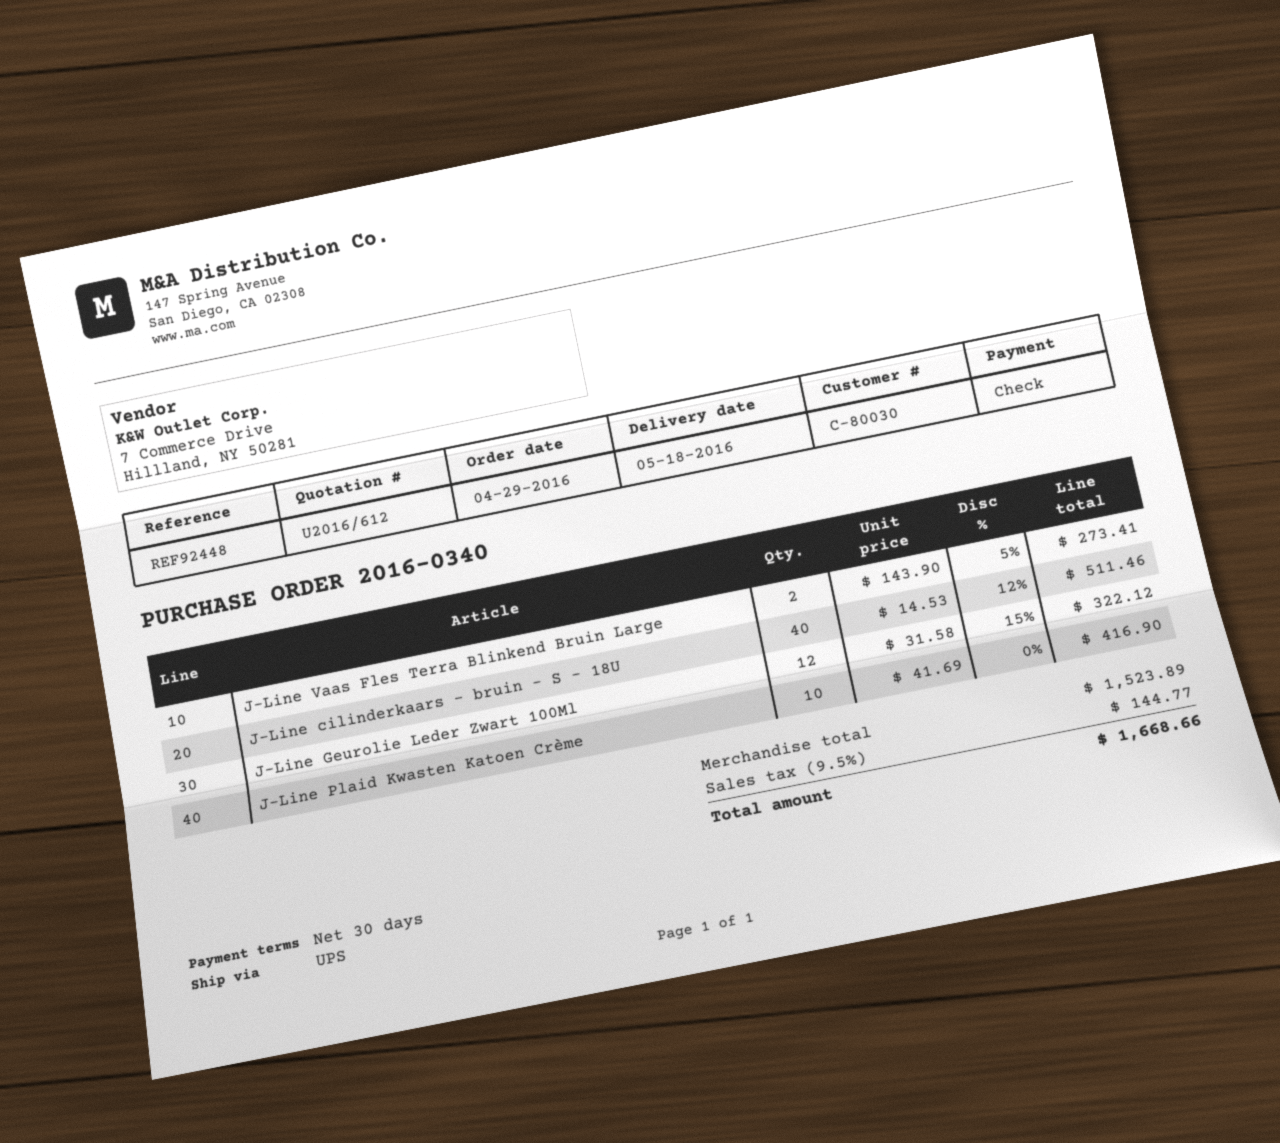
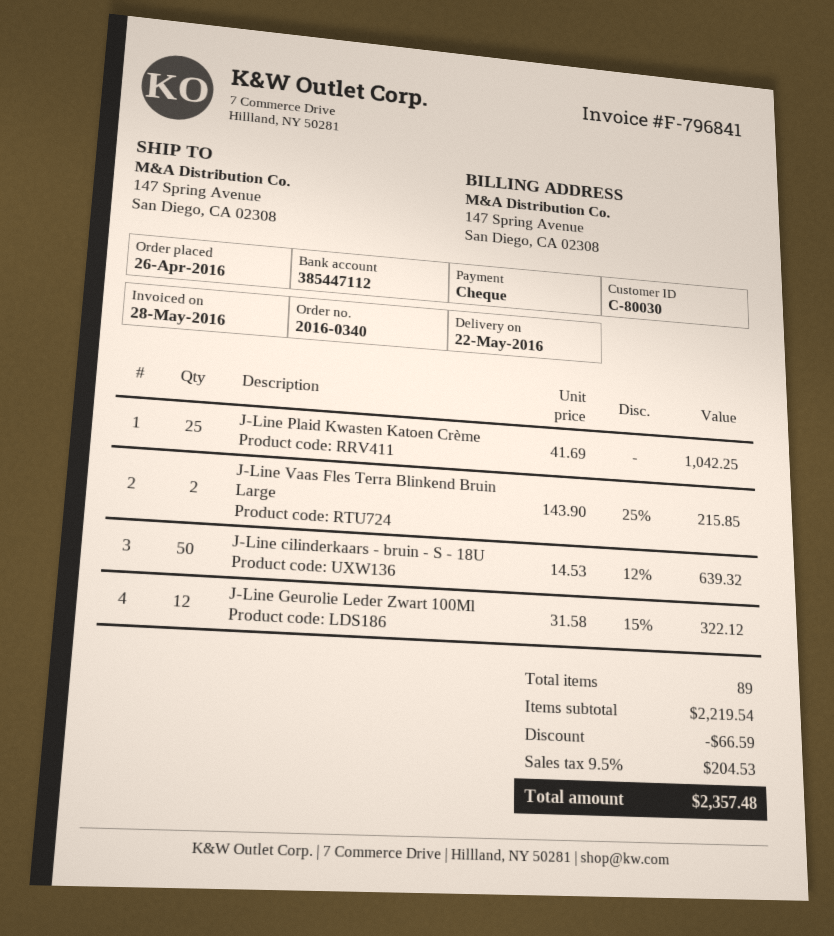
order date: 2016-04-29 -> 2016-04-26
delivery date: 2016-05-18 -> 2016-05-22
J-Line Vaas Fles Terra Blinkend Bruin Large: 2 x 143.90 - 5% = 273.41 -> 2 x 143.90 - 25% = 215.85
J-Line cilinderkaars - bruin - S - 18U: 40 x 14.53 - 12% = 511.46 -> 50 x 14.53 - 12% = 639.32
J-Line Plaid Kwasten Katoen Crème: 10 x 41.69 = 416.90 -> 25 x 41.69 = 1042.25
subtotal: 1523.89 -> 2219.54
discount: none -> 66.59
tax: 9.5% = 144.77 -> 9.5% = 204.53
total: 1668.66 -> 2357.48

